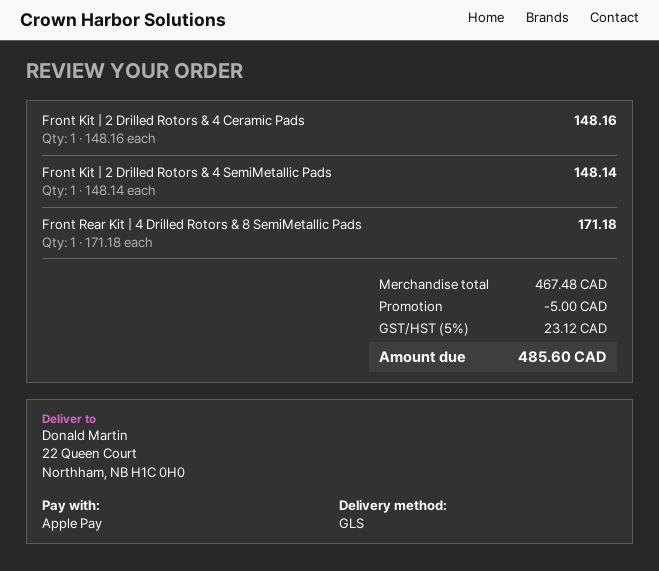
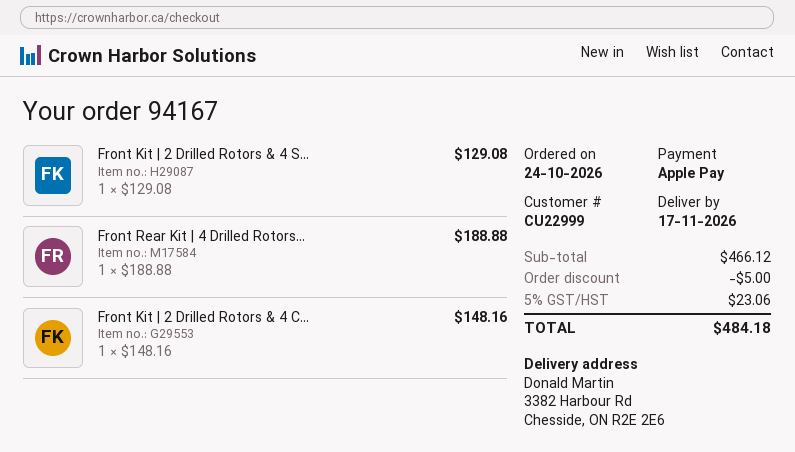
ship to: 22 Queen Court, Northham, NB H1C 0H0 -> 3382 Harbour Rd, Chesside, ON R2E 2E6
Front Kit | 2 Drilled Rotors & 4 SemiMetallic Pads: 1 x 148.14 = 148.14 -> 1 x 129.08 = 129.08
Front Rear Kit | 4 Drilled Rotors & 8 SemiMetallic Pads: 1 x 171.18 = 171.18 -> 1 x 188.88 = 188.88
subtotal: 467.48 -> 466.12
tax: 5% = 23.12 -> 5% = 23.06
total: 485.60 -> 484.18

